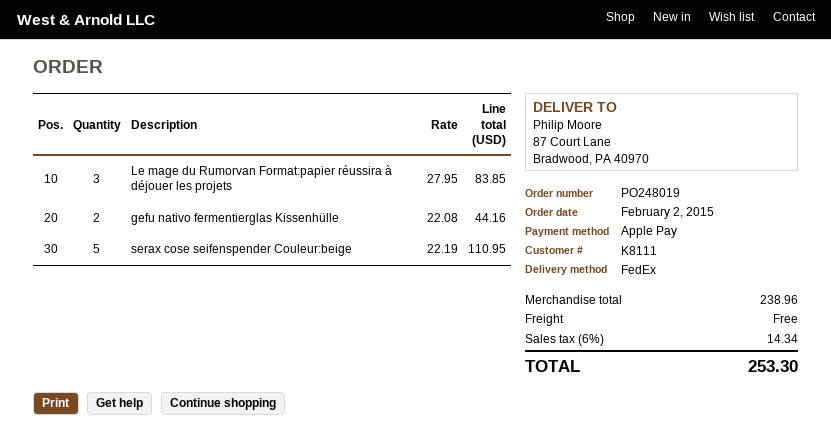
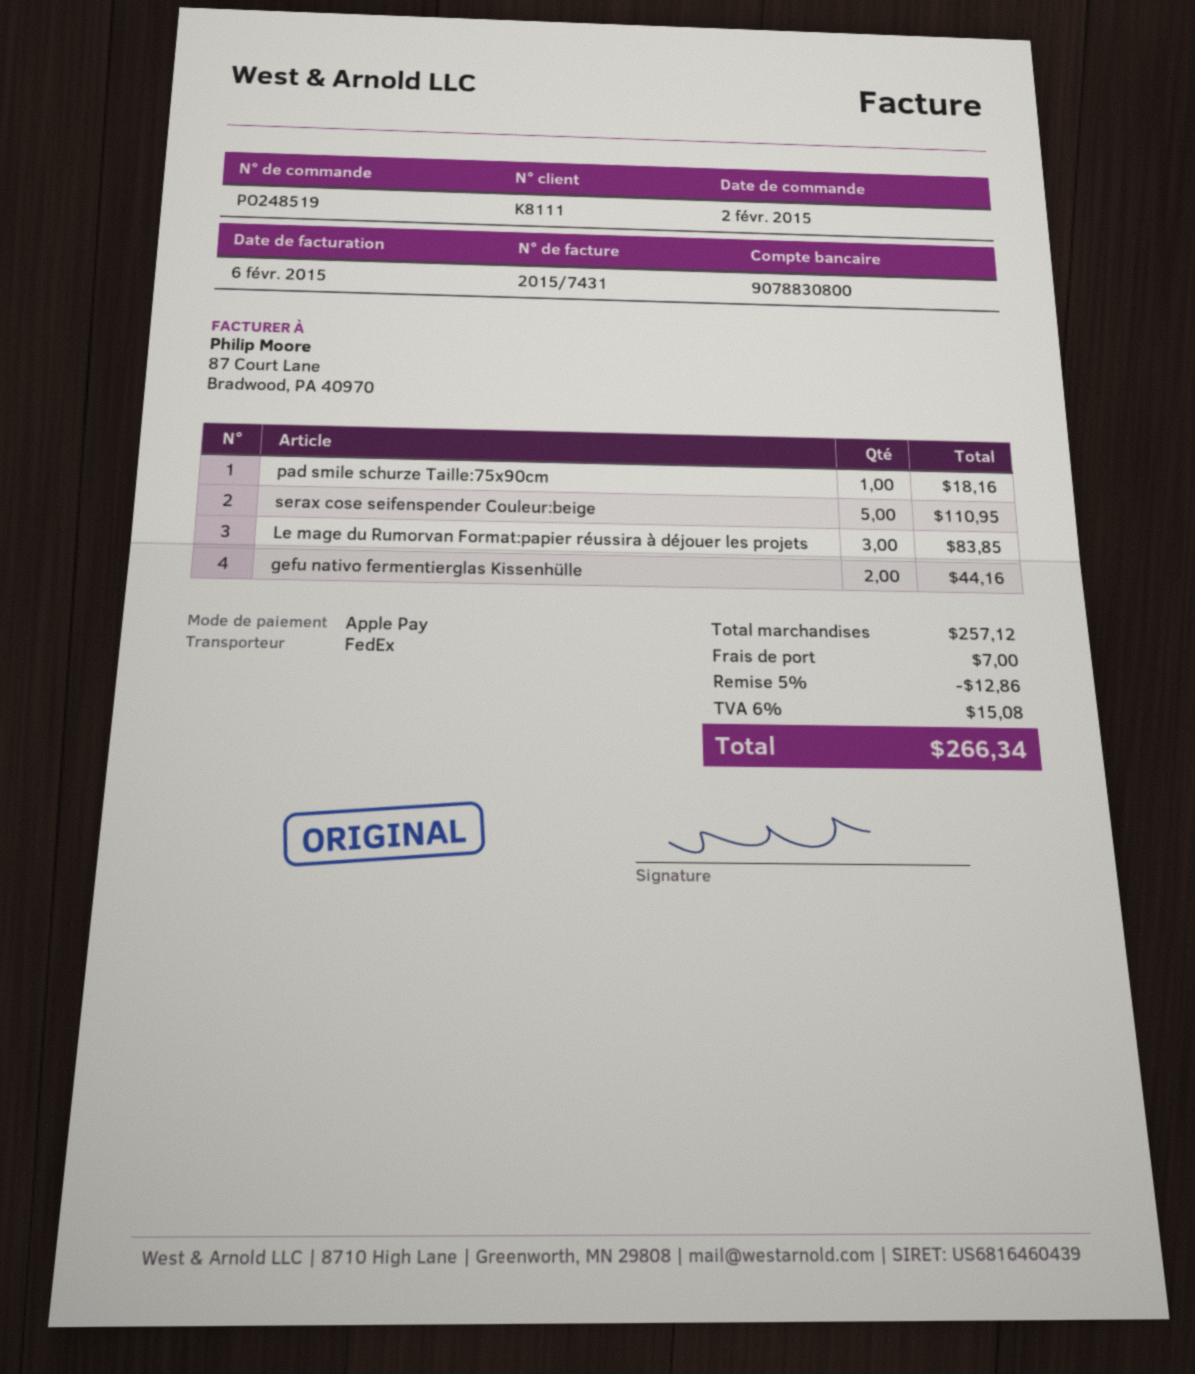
order number: PO248019 -> PO248519
pad smile schurze Taille:75x90cm: none -> 1 for 18.16
subtotal: 238.96 -> 257.12
discount: none -> 5% = 12.86
shipping: 0.00 -> 7.00
tax: 6% = 14.34 -> 6% = 15.08
total: 253.30 -> 266.34

